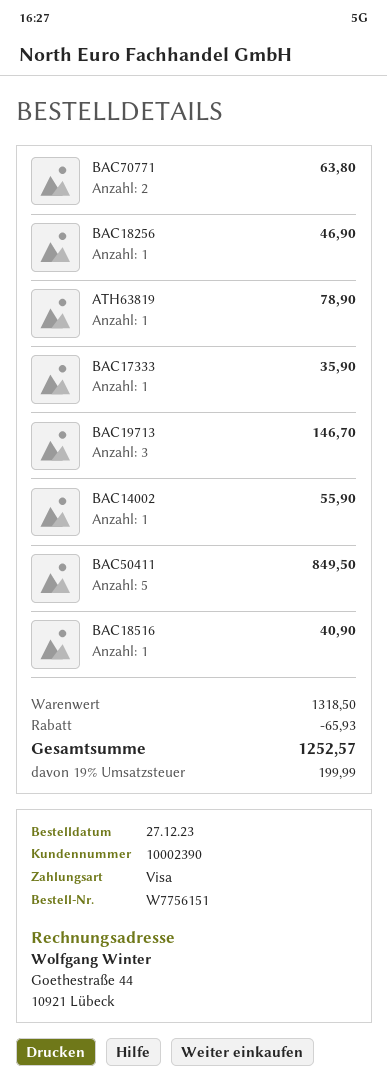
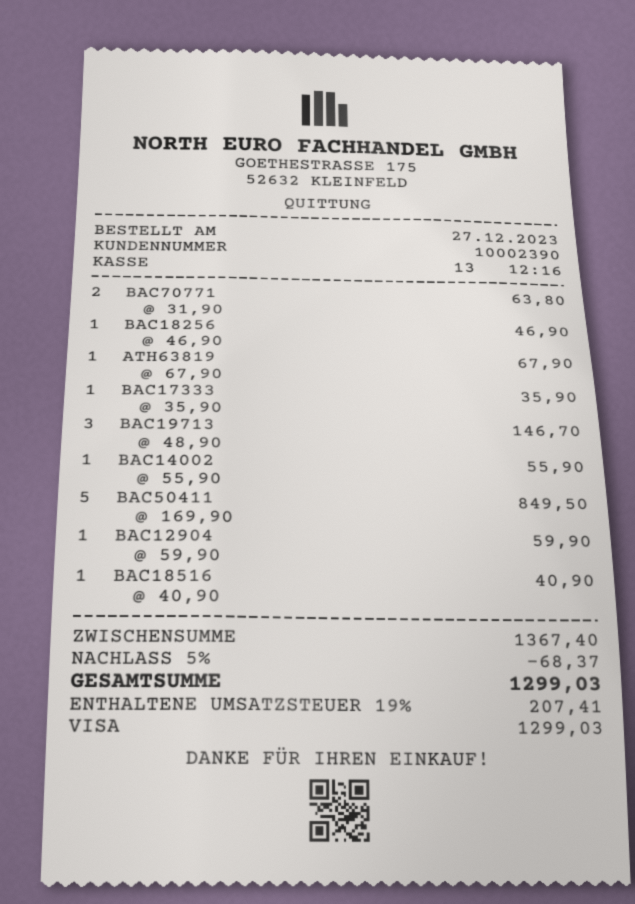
ATH63819: 1 for 78.90 -> 1 for 67.90
BAC12904: none -> 1 for 59.90
subtotal: 1318.50 -> 1367.40
discount: 65.93 -> 68.37
tax: 19% = 199.99 -> 19% = 207.41
total: 1252.57 -> 1299.03

